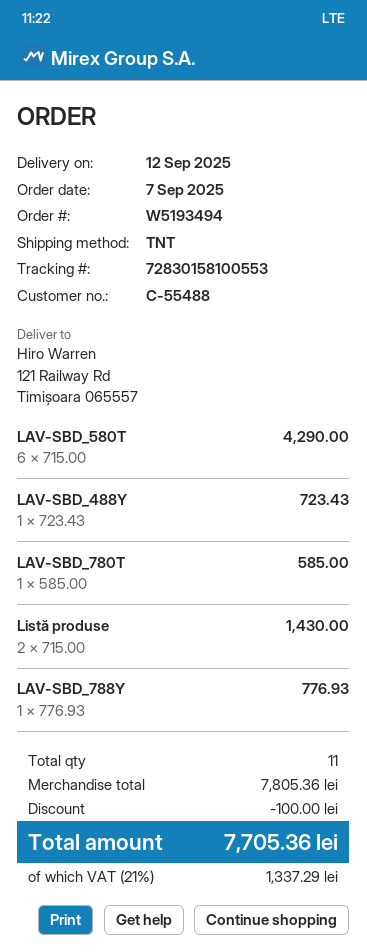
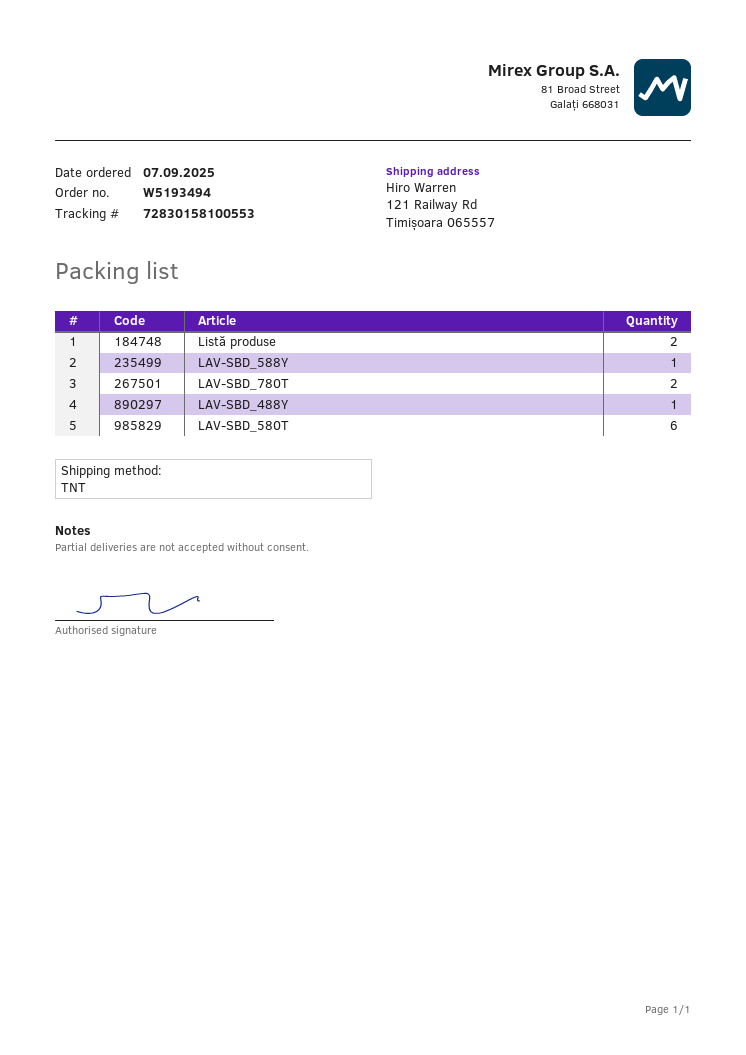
LAV-SBD_780T: 1 -> 2
LAV-SBD_788Y: 1 -> none
LAV-SBD_588Y: none -> 1

